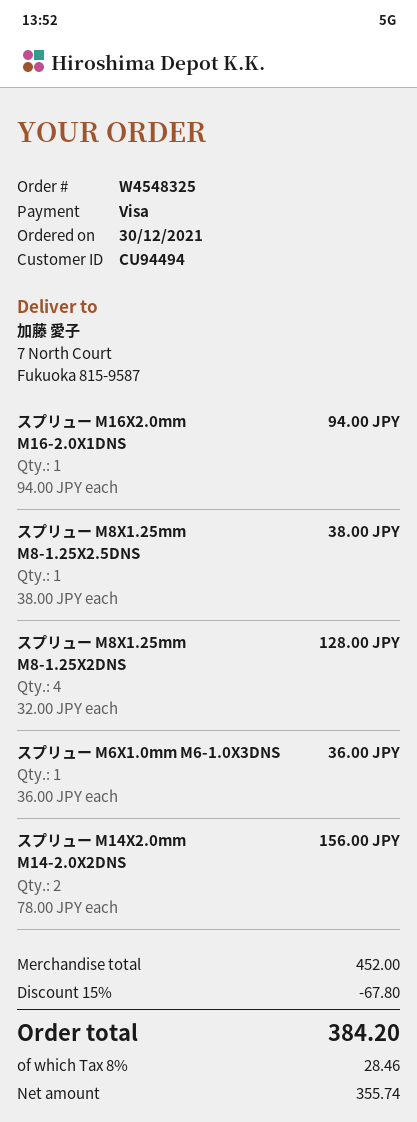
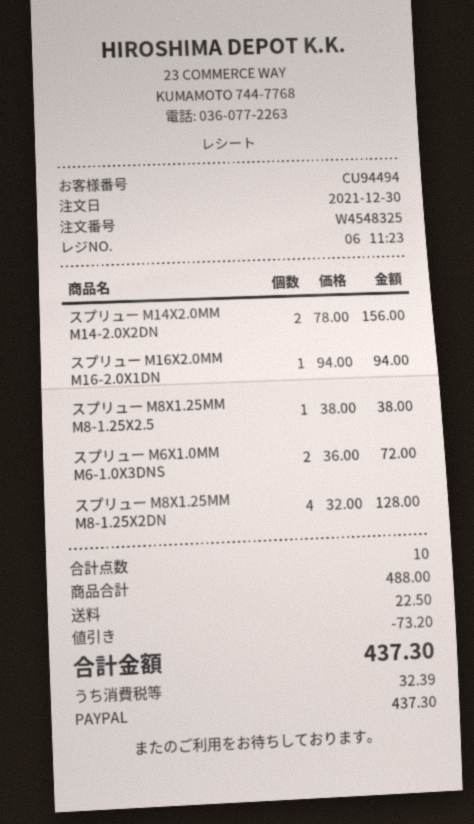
payment method: Visa -> PayPal
スプリュー M6X1.0mm M6-1.0X3DNS: 1 x 36.00 = 36.00 -> 2 x 36.00 = 72.00
subtotal: 452.00 -> 488.00
discount: 67.80 -> 73.20
shipping: none -> 22.50
tax: 28.46 -> 32.39
total: 384.20 -> 437.30

